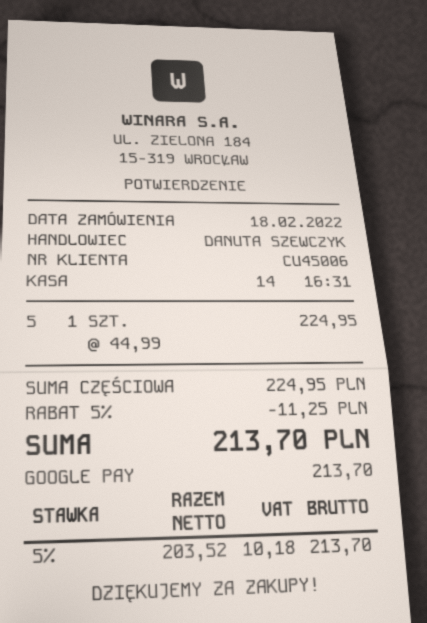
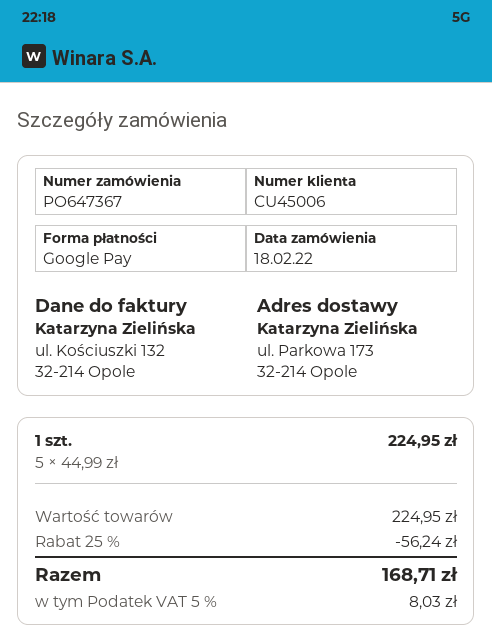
discount: 5% = 11.25 -> 25% = 56.24
tax: 5% = 10.18 -> 5% = 8.03
total: 213.70 -> 168.71

